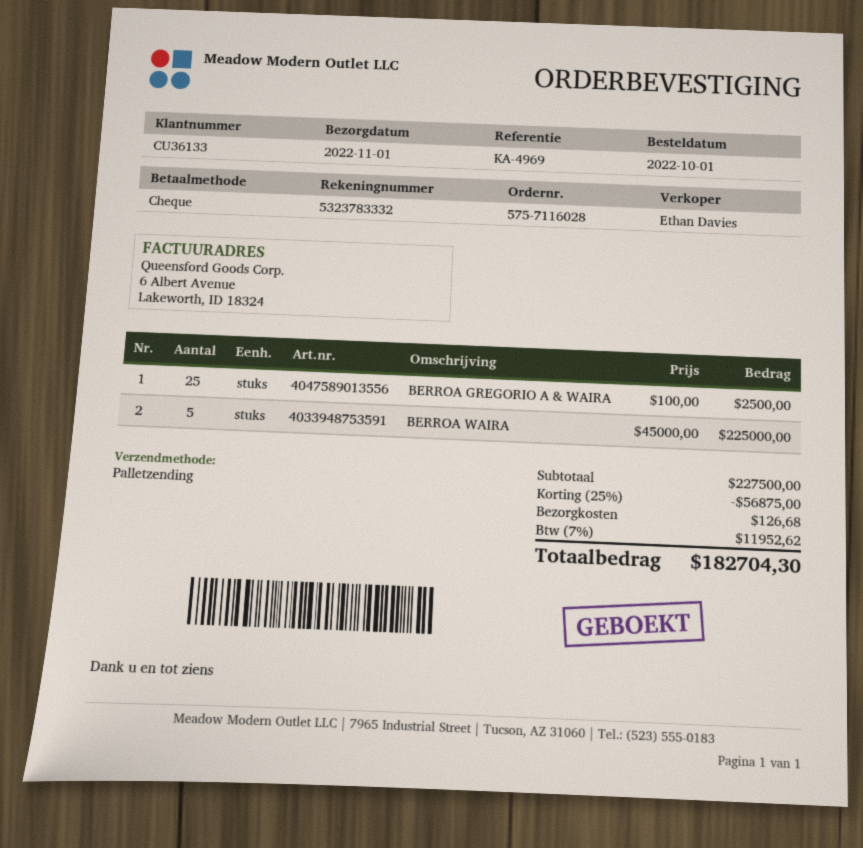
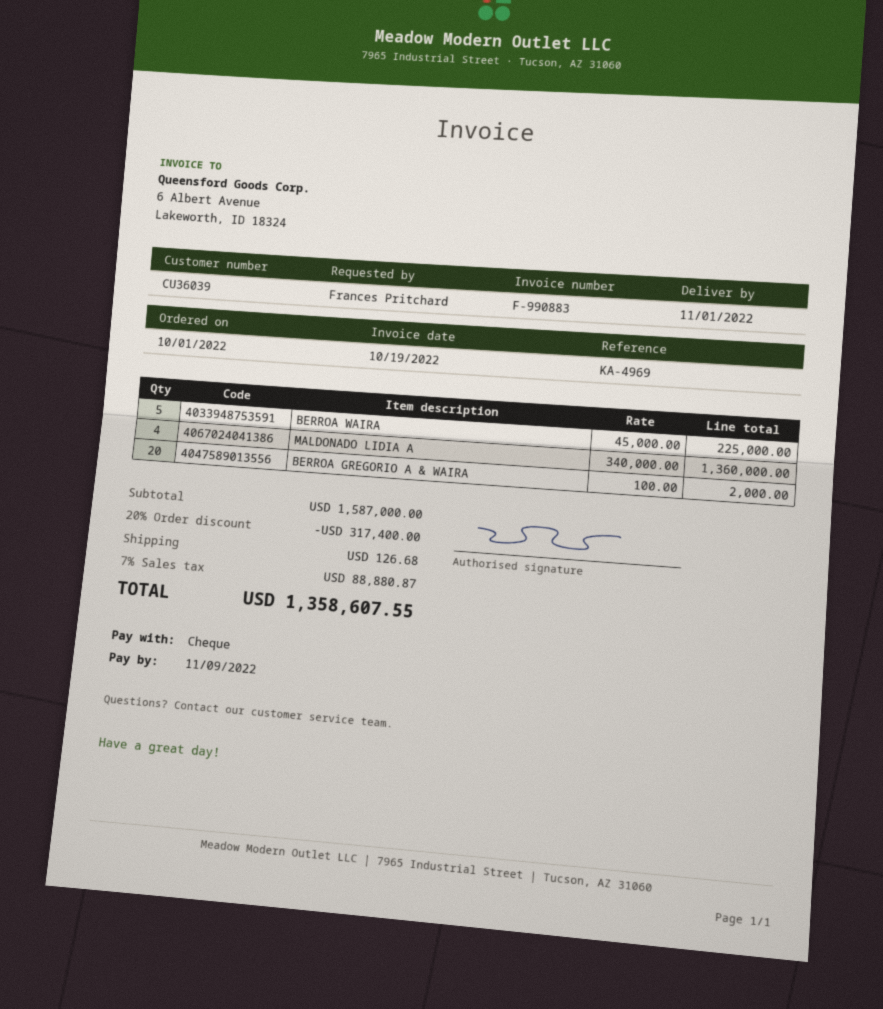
customer number: CU36133 -> CU36039
BERROA GREGORIO A & WAIRA: 25 x 100.00 = 2500.00 -> 20 x 100.00 = 2000.00
MALDONADO LIDIA A: none -> 4 x 340000.00 = 1360000.00
subtotal: 227500.00 -> 1587000.00
discount: 25% = 56875.00 -> 20% = 317400.00
tax: 7% = 11952.62 -> 7% = 88880.87
total: 182704.30 -> 1358607.55

